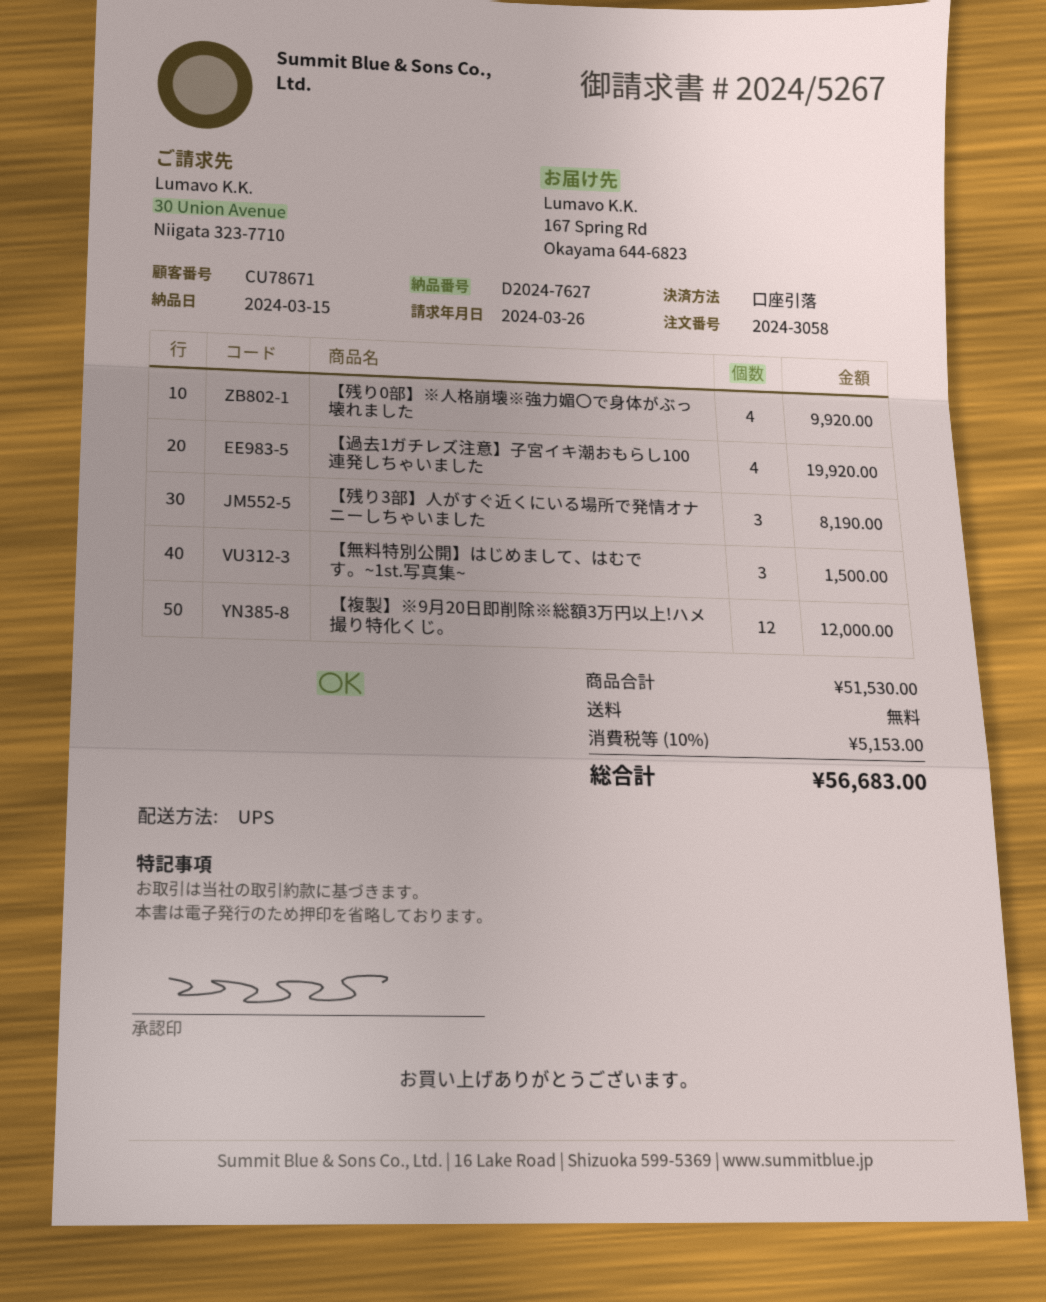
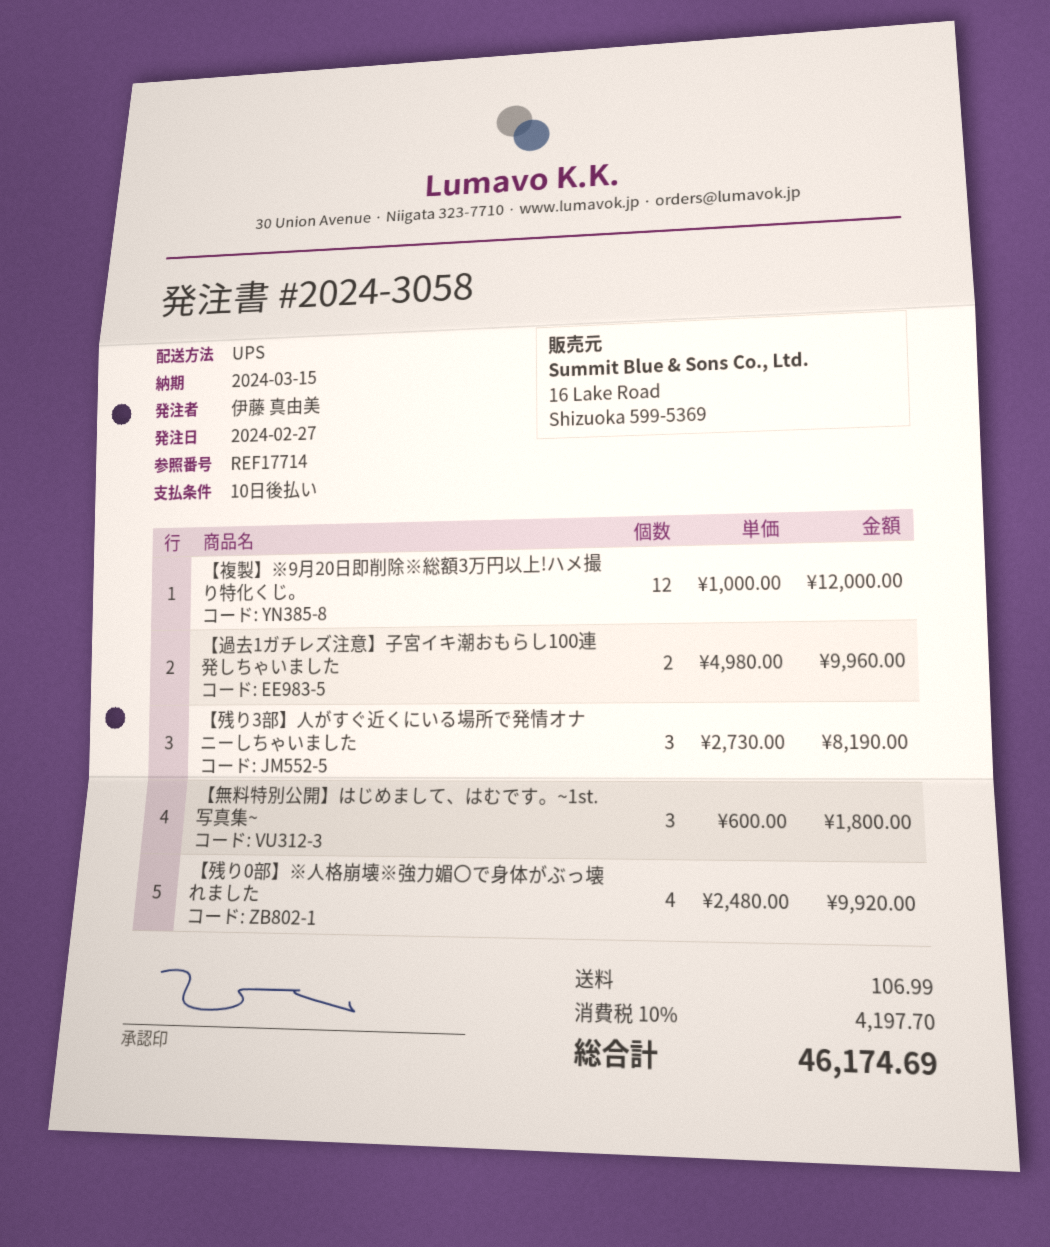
【過去1ガチレズ注意】子宮イキ潮おもらし100連発しちゃいました: 4 for 19920.00 -> 2 for 9960.00
【無料特別公開】はじめまして、はむです。~1st.写真集~: 3 for 1500.00 -> 3 for 1800.00
shipping: 0.00 -> 106.99
tax: 10% = 5153.00 -> 10% = 4197.70
total: 56683.00 -> 46174.69

